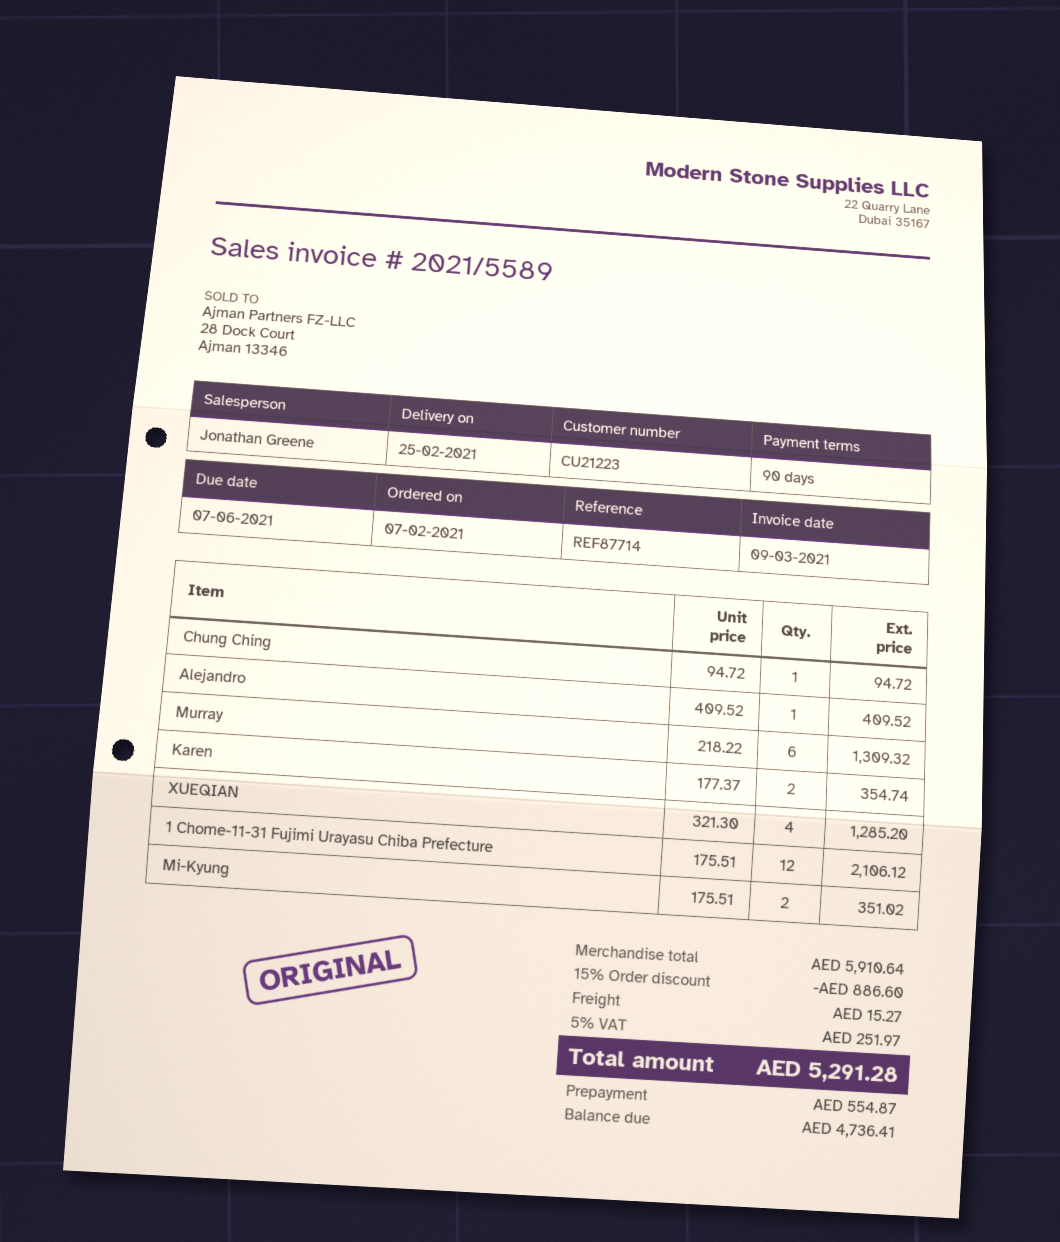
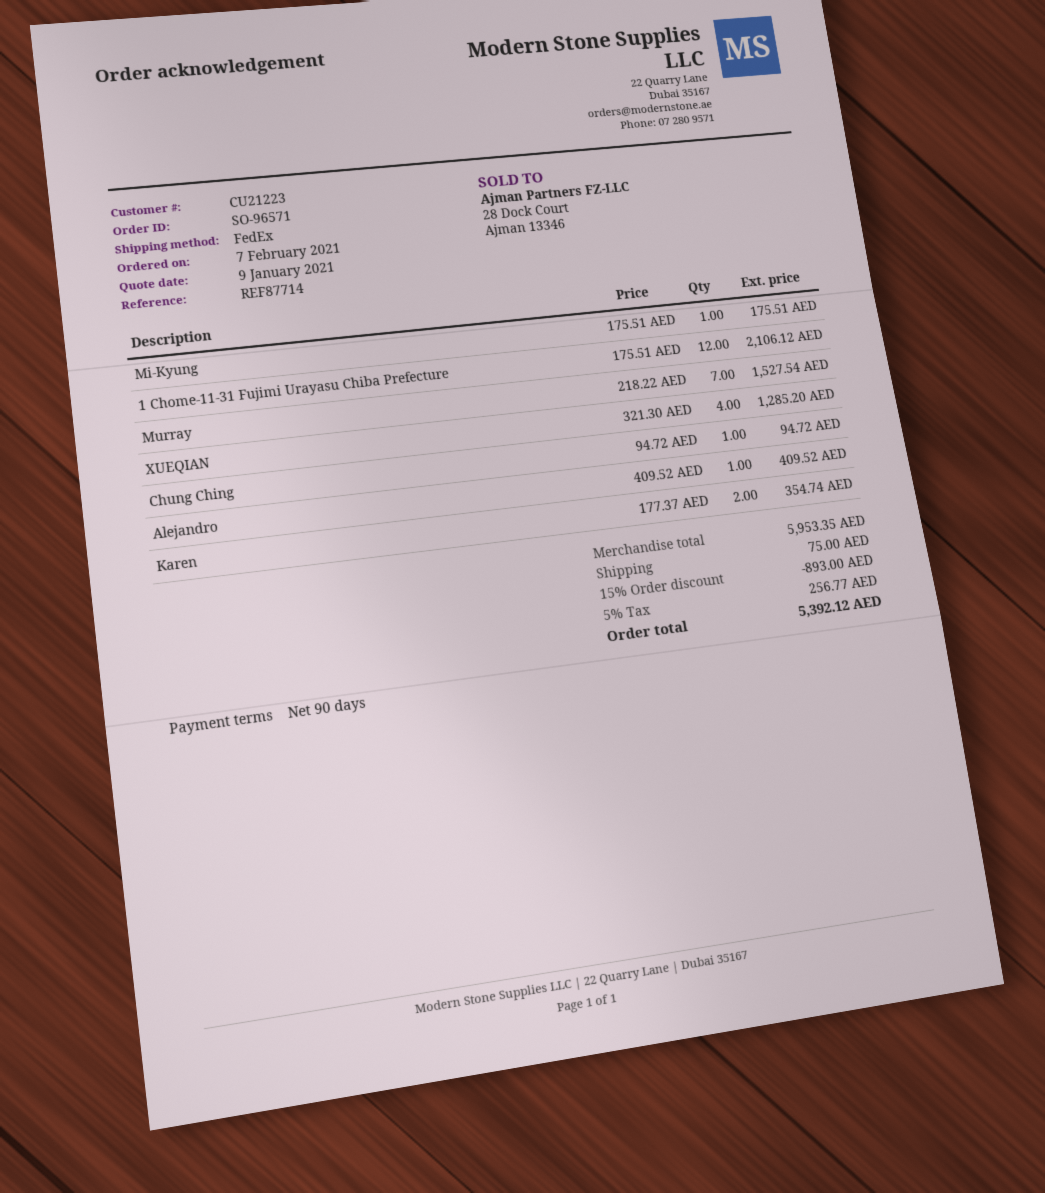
Murray: 6 x 218.22 = 1309.32 -> 7 x 218.22 = 1527.54
Mi-Kyung: 2 x 175.51 = 351.02 -> 1 x 175.51 = 175.51
subtotal: 5910.64 -> 5953.35
discount: 15% = 886.60 -> 15% = 893.00
shipping: 15.27 -> 75.00
tax: 5% = 251.97 -> 5% = 256.77
total: 5291.28 -> 5392.12

